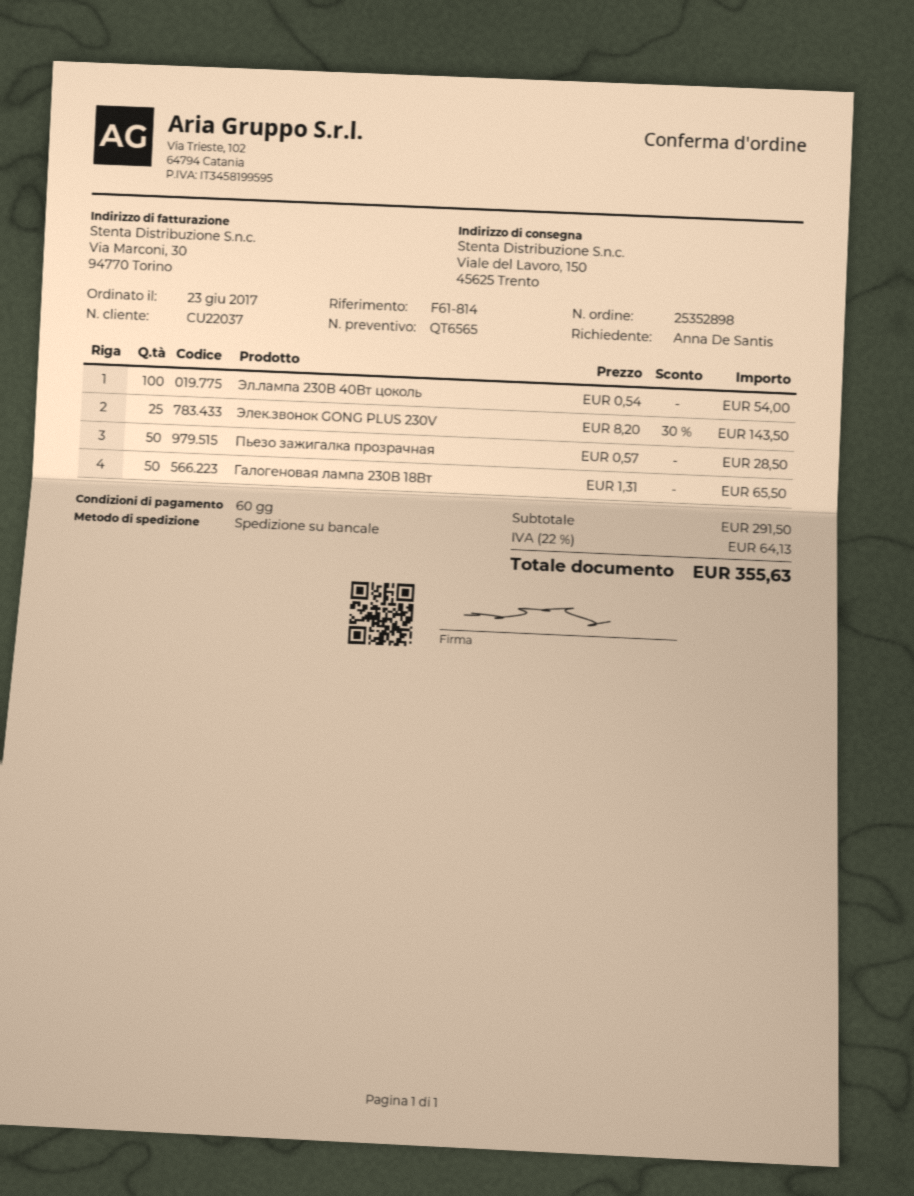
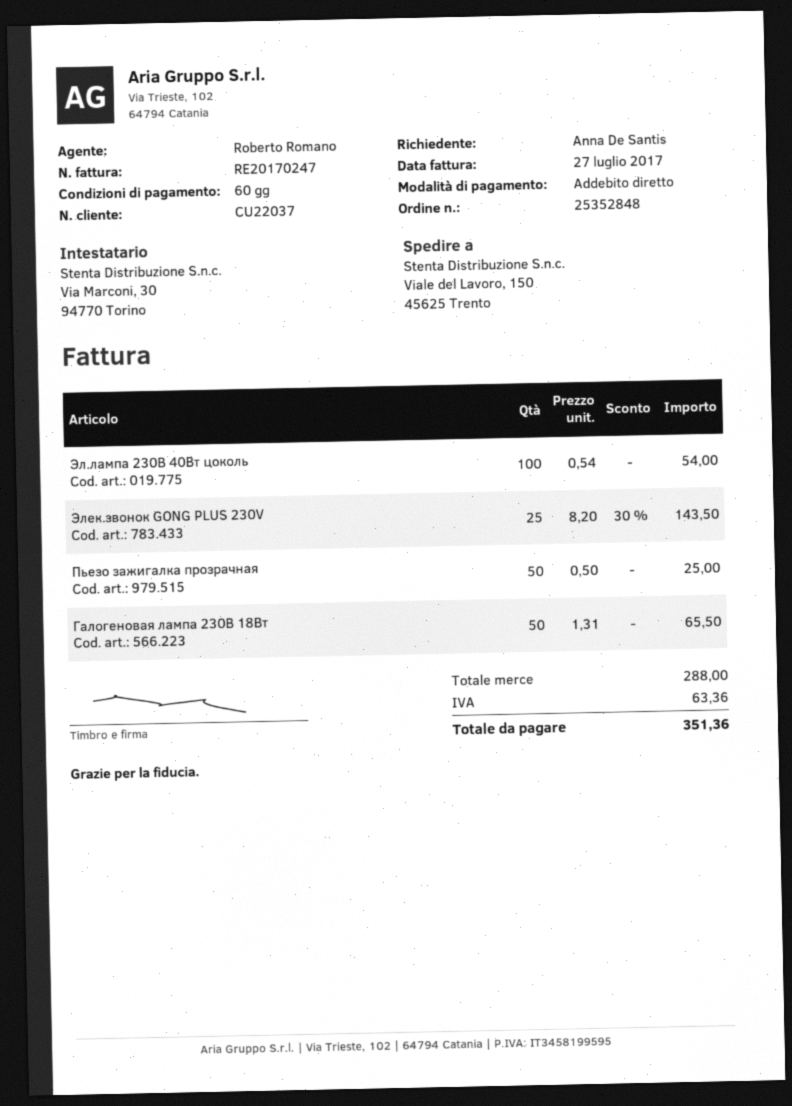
order number: 25352898 -> 25352848
Пьезо зажигалка прозрачная: 50 x 0.57 = 28.50 -> 50 x 0.50 = 25.00
subtotal: 291.50 -> 288.00
tax: 64.13 -> 63.36
total: 355.63 -> 351.36

